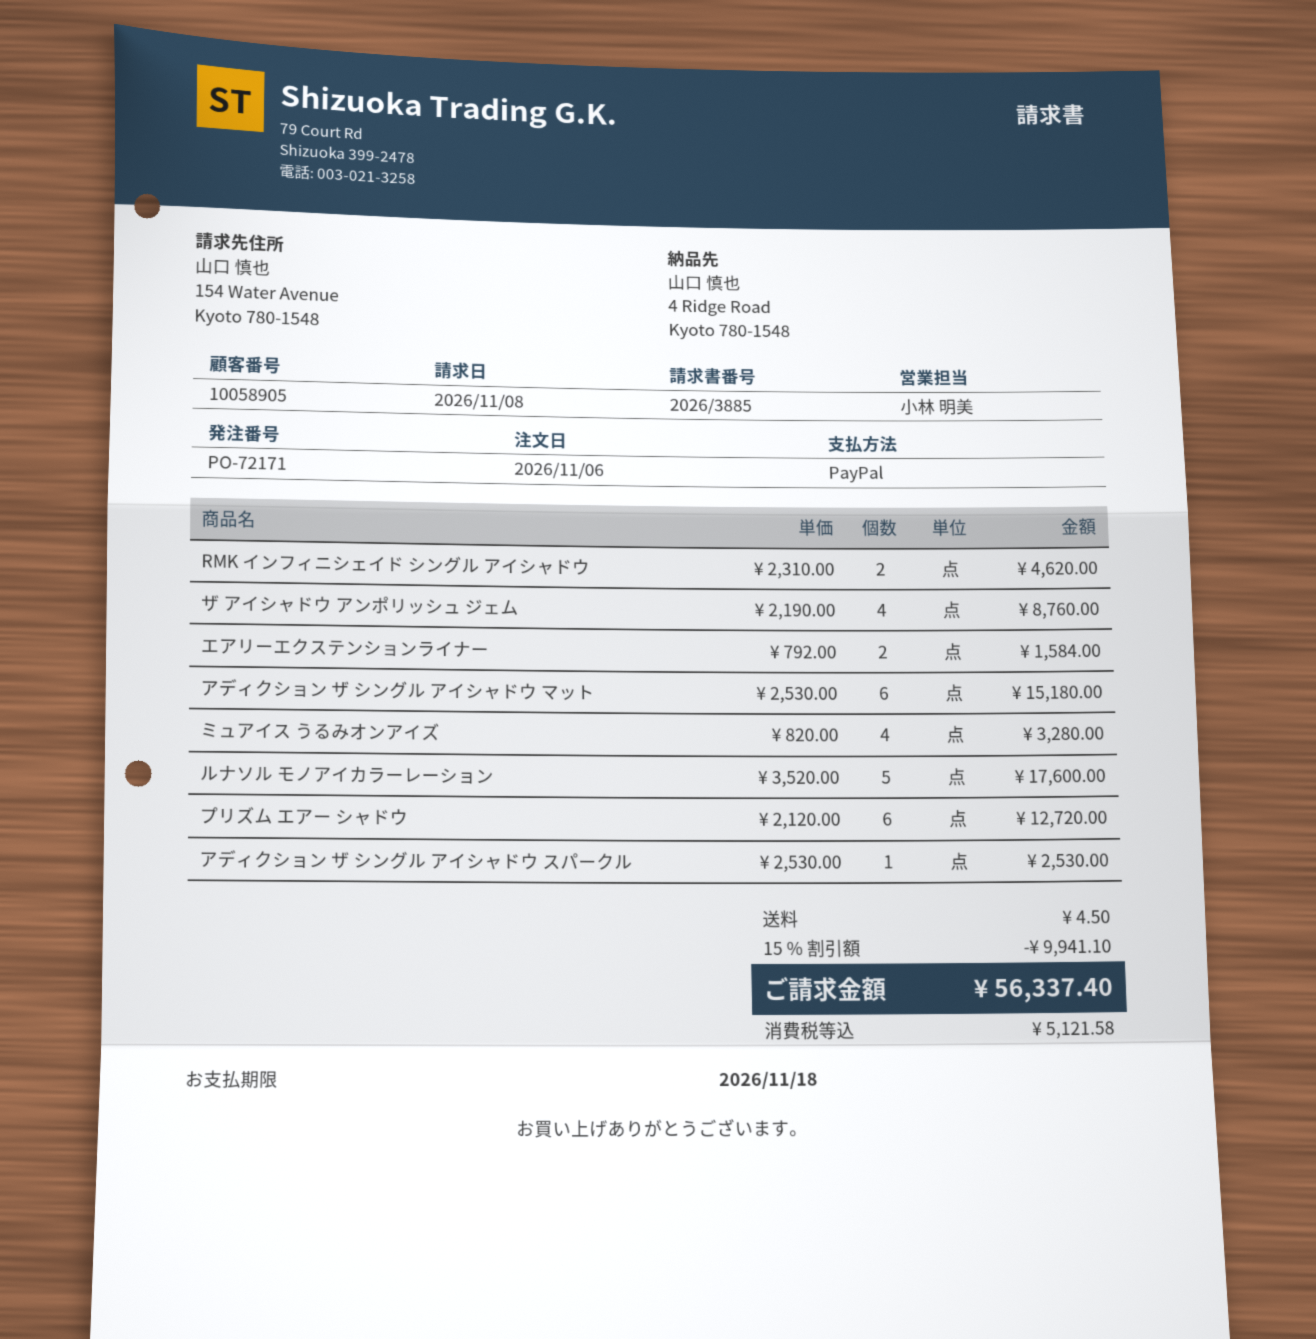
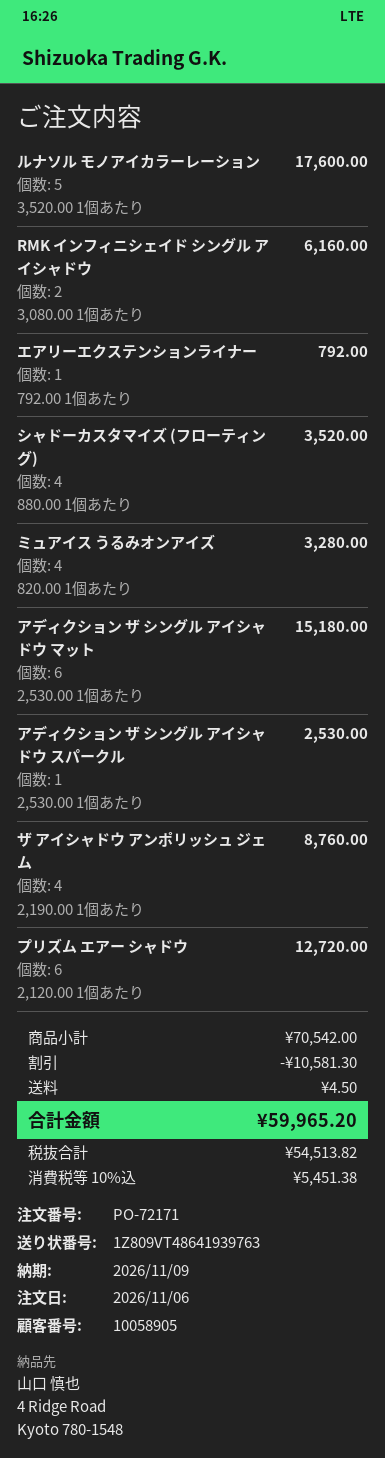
RMK インフィニシェイド シングル アイシャドウ: 2 x 2310.00 = 4620.00 -> 2 x 3080.00 = 6160.00
エアリーエクステンションライナー: 2 x 792.00 = 1584.00 -> 1 x 792.00 = 792.00
シャドーカスタマイズ (フローティング): none -> 4 x 880.00 = 3520.00
discount: 9941.10 -> 10581.30
tax: 5121.58 -> 5451.38
total: 56337.40 -> 59965.20

